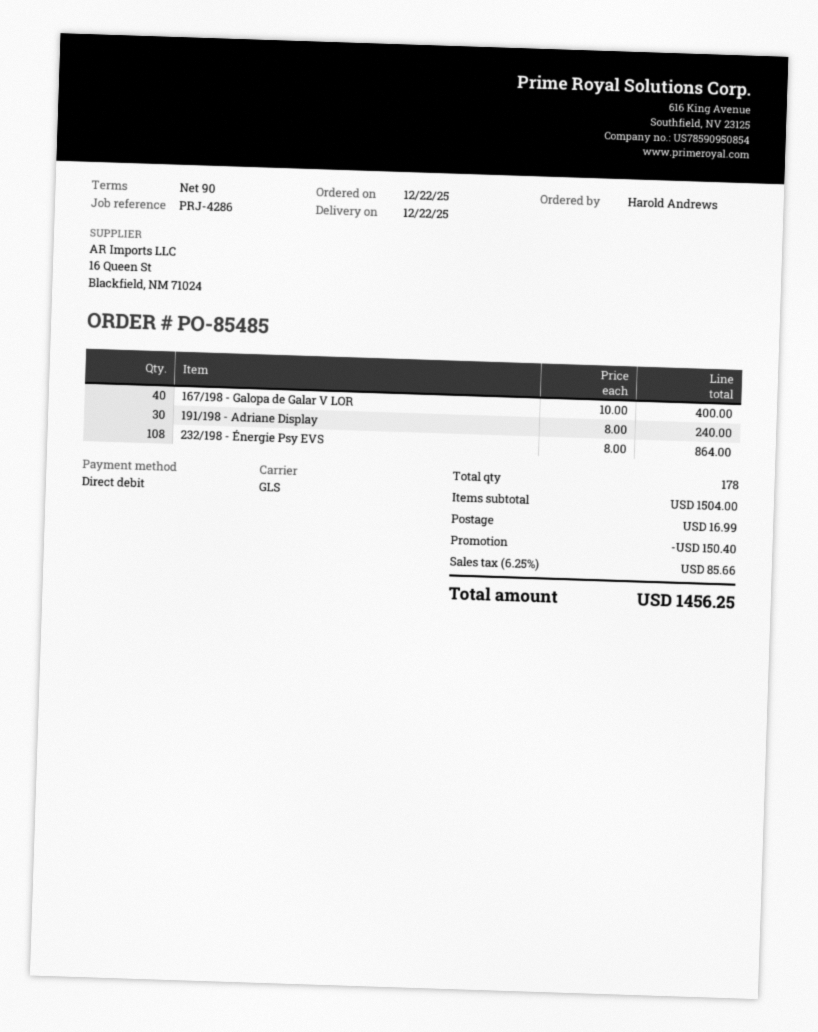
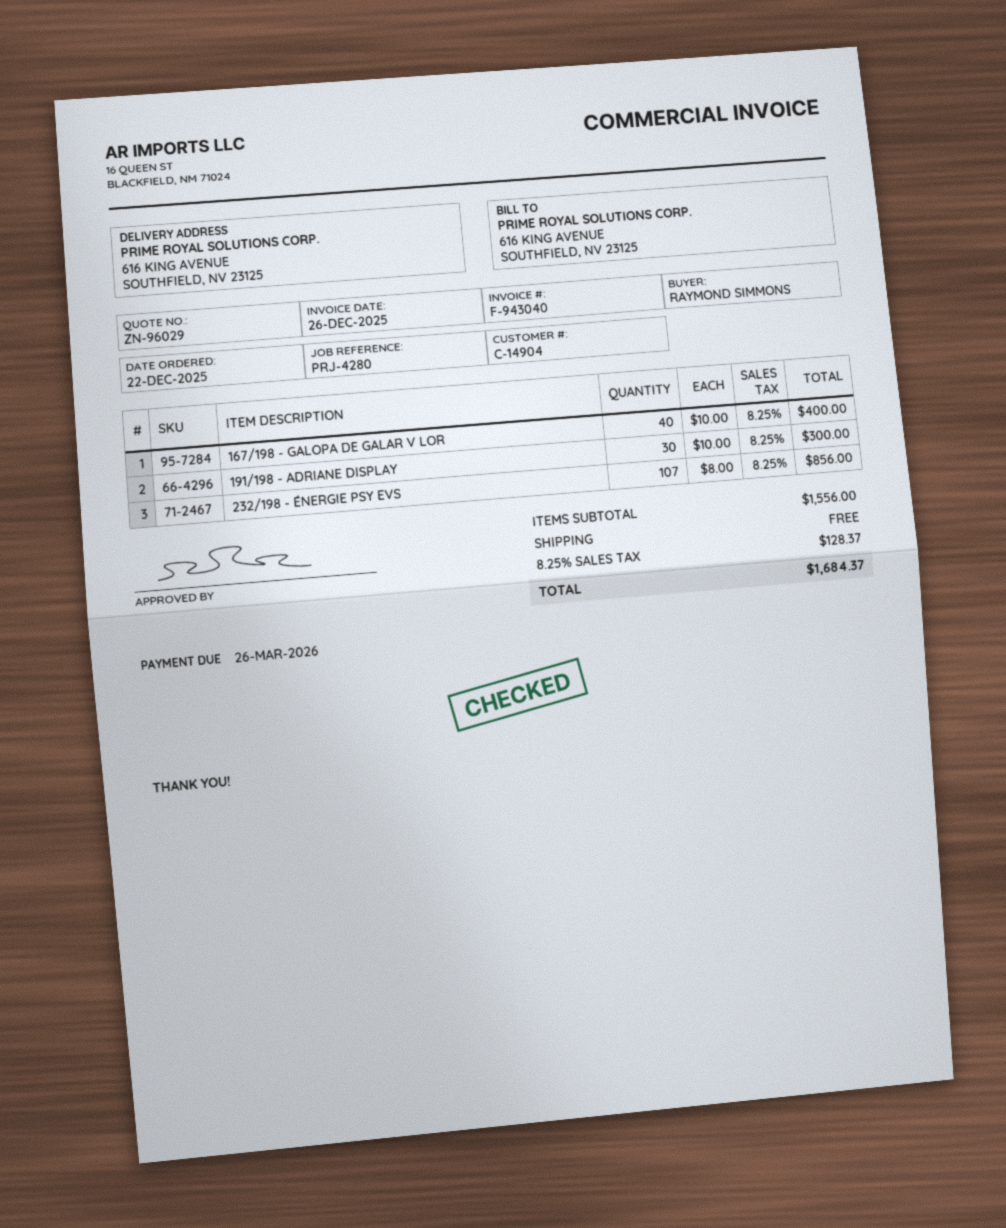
reference: PRJ-4286 -> PRJ-4280
ordered by: Harold Andrews -> RAYMOND SIMMONS
191/198 - Adriane Display: 30 x 8.00 = 240.00 -> 30 x 10.00 = 300.00
232/198 - Énergie Psy EVS: 108 x 8.00 = 864.00 -> 107 x 8.00 = 856.00
subtotal: 1504.00 -> 1556.00
discount: 150.40 -> none
shipping: 16.99 -> 0.00
tax: 6.25% = 85.66 -> 8.25% = 128.37
total: 1456.25 -> 1684.37

